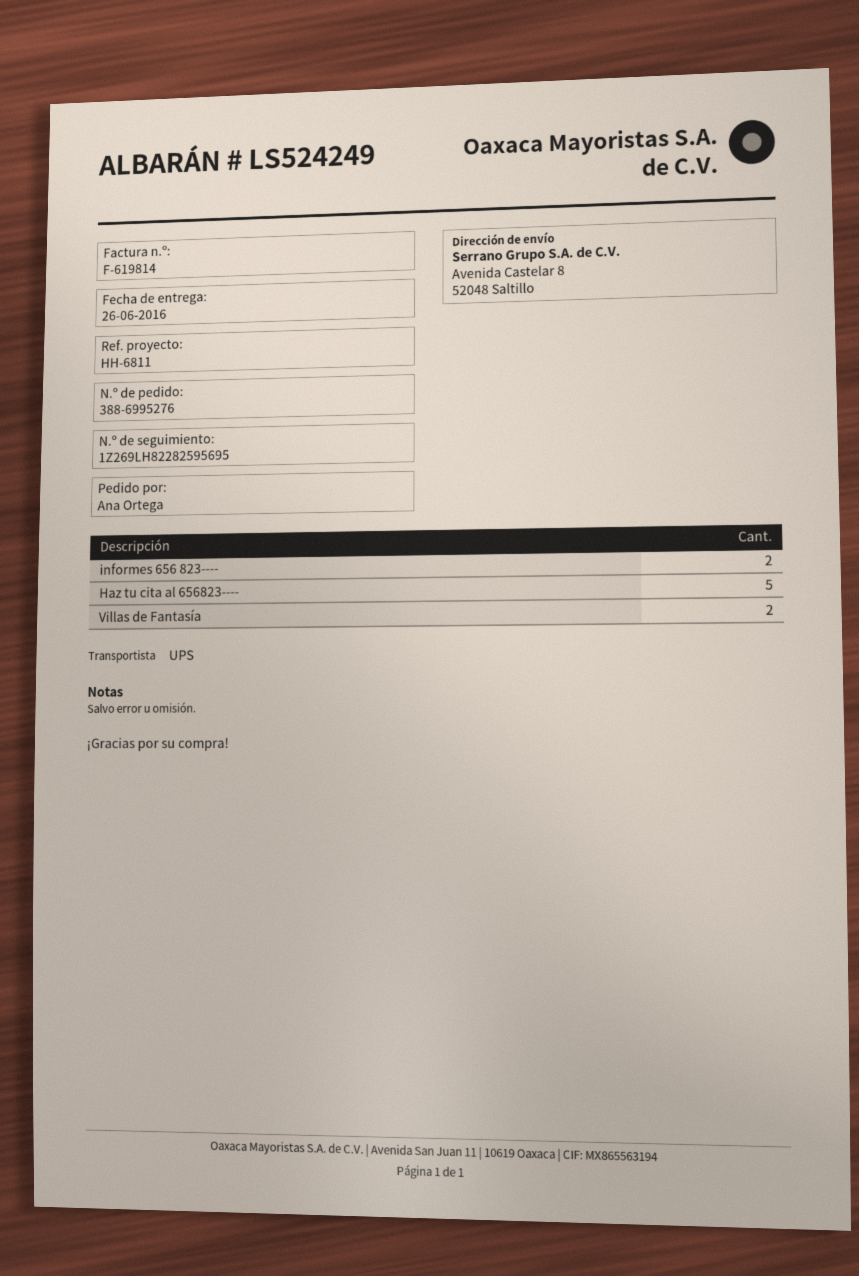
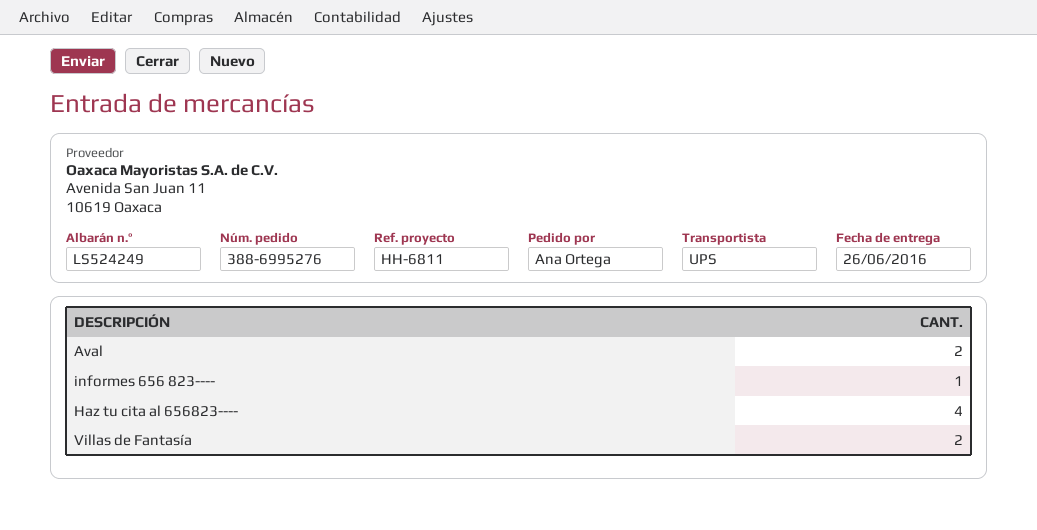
informes 656 823----: 2 -> 1
Haz tu cita al 656823----: 5 -> 4
Aval: none -> 2

